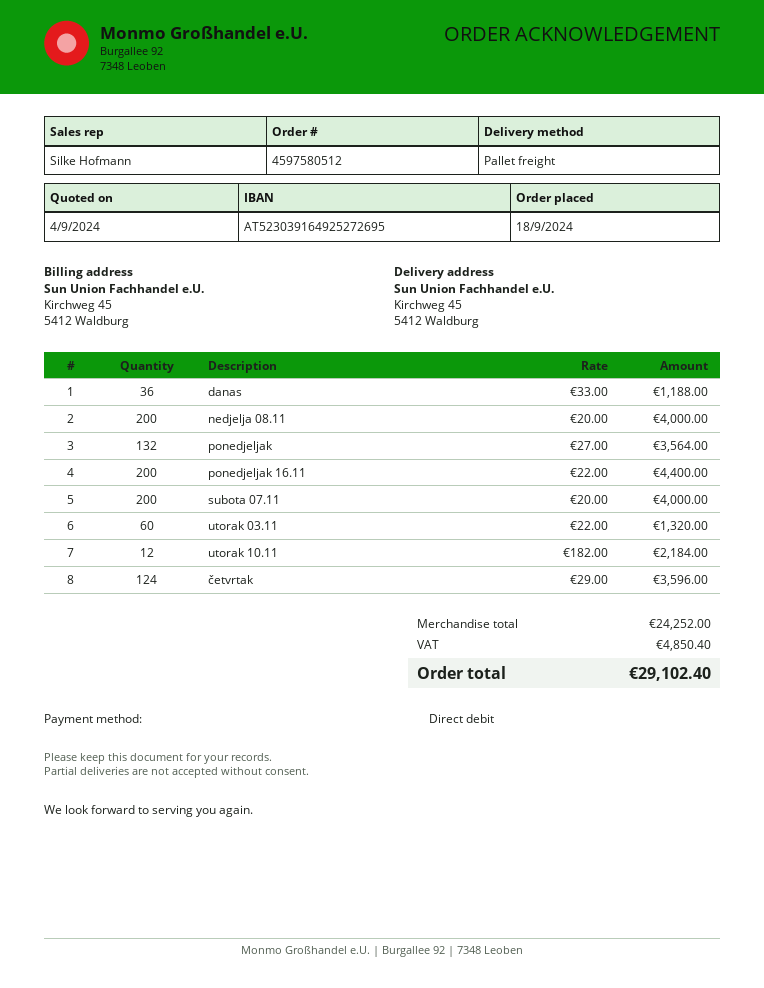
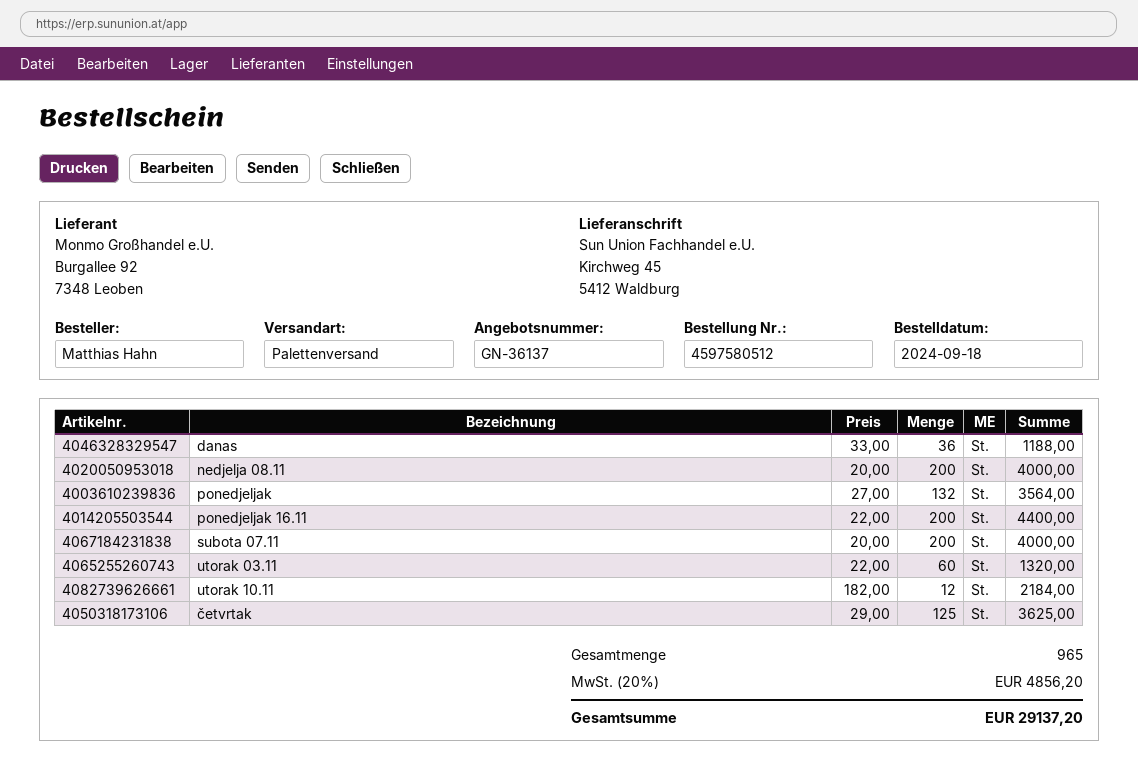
četvrtak: 124 x 29.00 = 3596.00 -> 125 x 29.00 = 3625.00
tax: 4850.40 -> 4856.20
total: 29102.40 -> 29137.20

